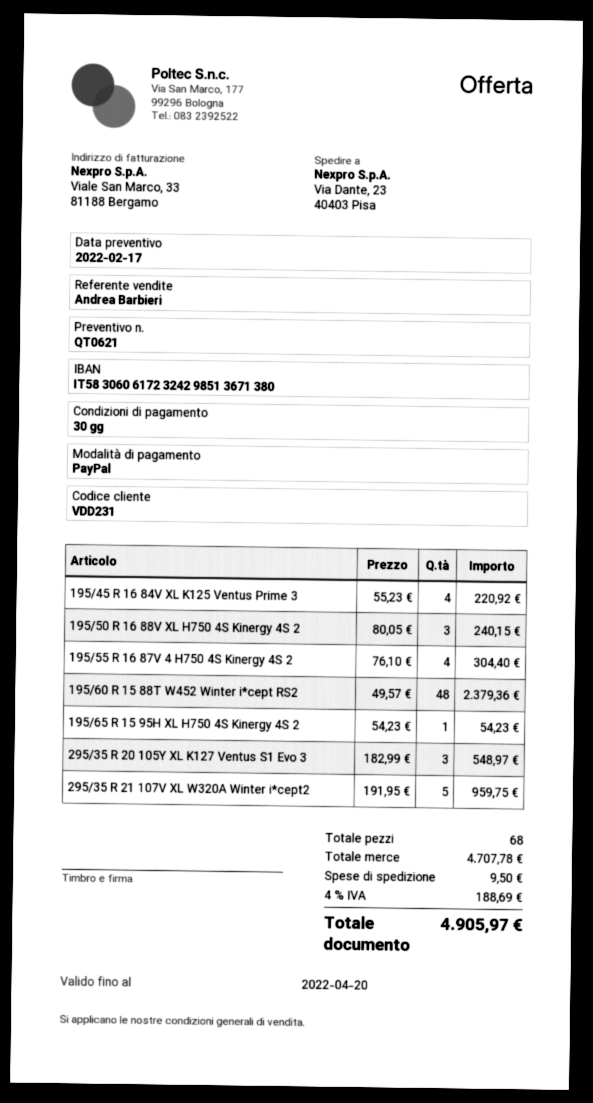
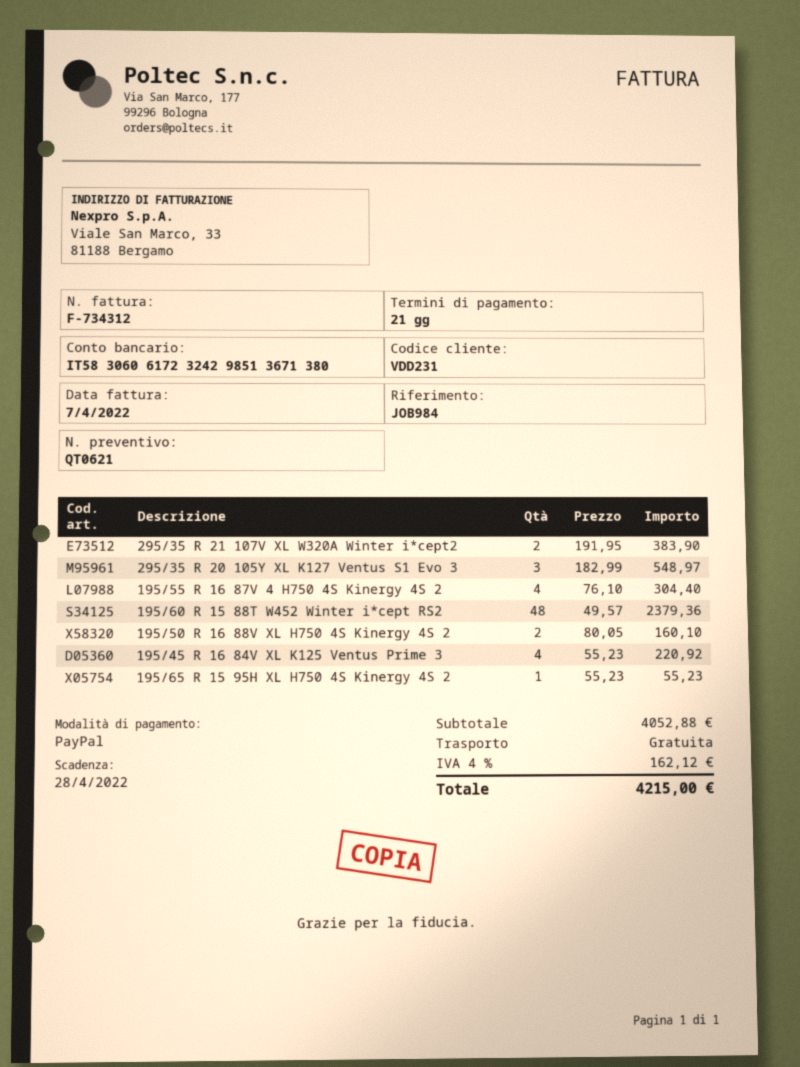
payment terms: 30 days -> 21 days
195/50 R 16 88V XL H750 4S Kinergy 4S 2: 3 x 80.05 = 240.15 -> 2 x 80.05 = 160.10
195/65 R 15 95H XL H750 4S Kinergy 4S 2: 1 x 54.23 = 54.23 -> 1 x 55.23 = 55.23
295/35 R 21 107V XL W320A Winter i*cept2: 5 x 191.95 = 959.75 -> 2 x 191.95 = 383.90
subtotal: 4707.78 -> 4052.88
shipping: 9.50 -> 0.00
tax: 4% = 188.69 -> 4% = 162.12
total: 4905.97 -> 4215.00

